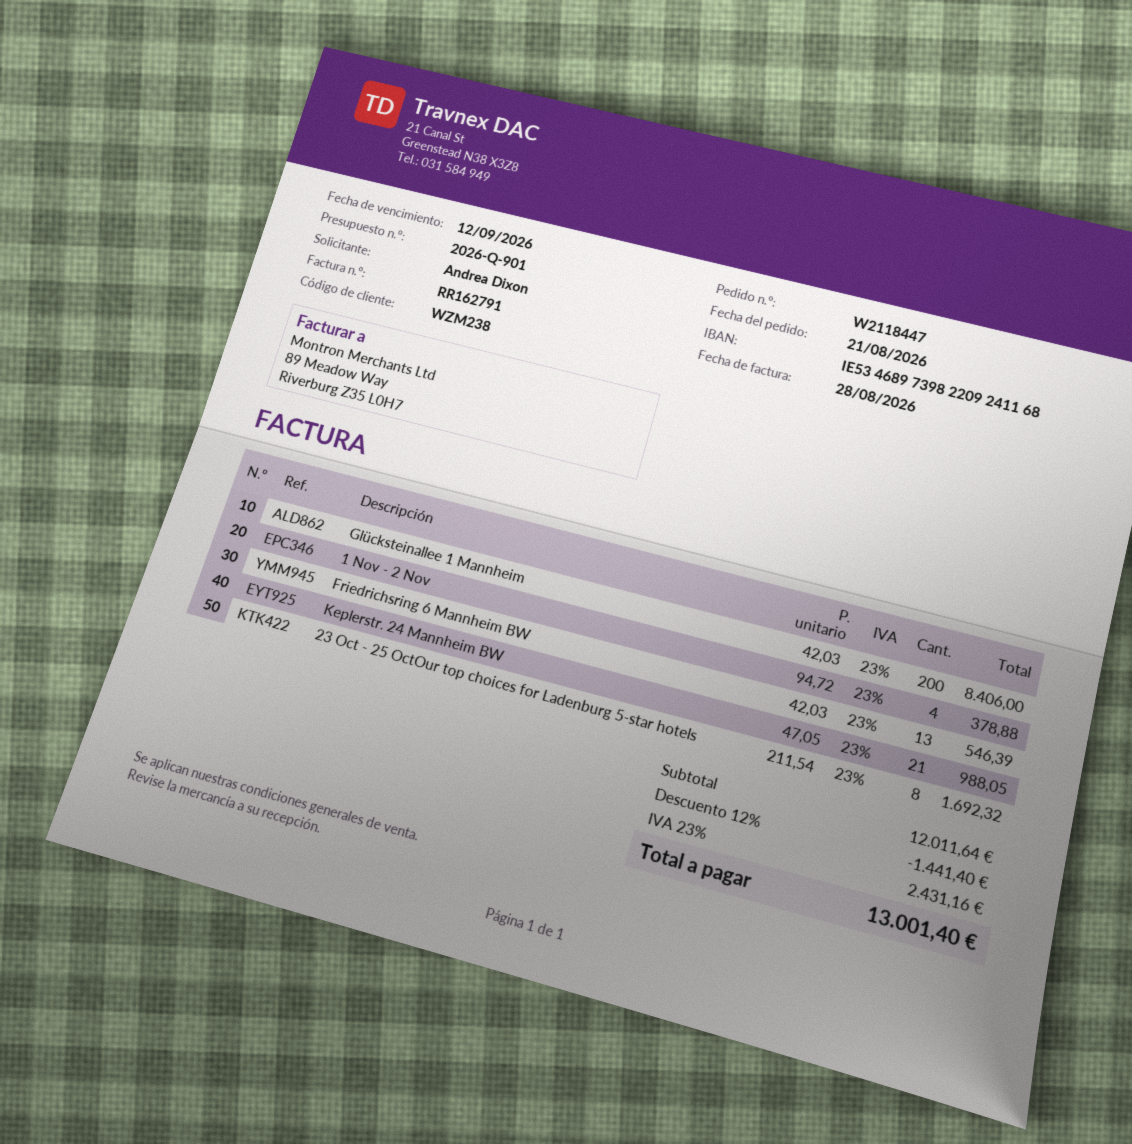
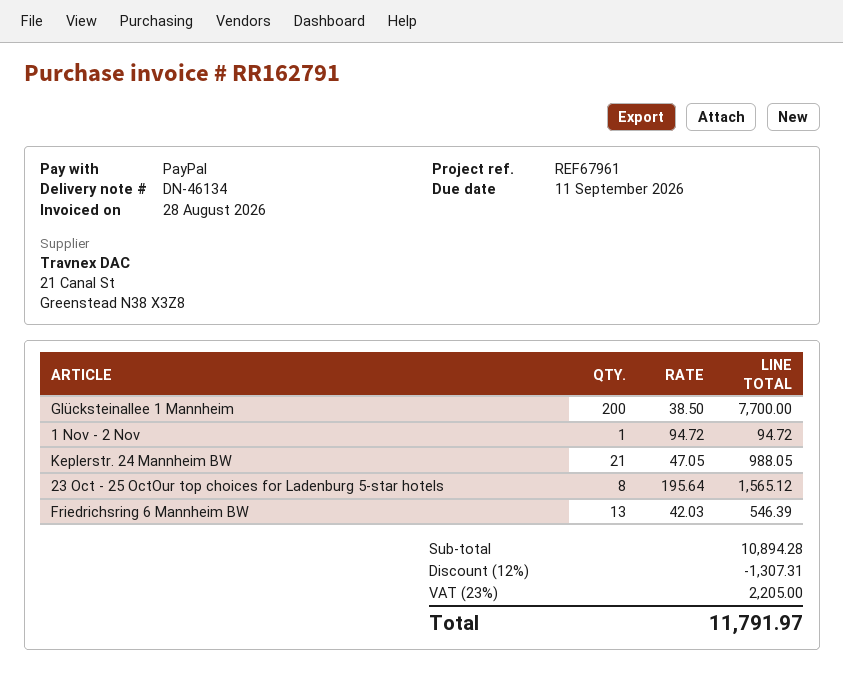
due date: 2026-09-12 -> 2026-09-11
Glücksteinallee 1 Mannheim: 200 x 42.03 = 8406.00 -> 200 x 38.50 = 7700.00
1 Nov - 2 Nov: 4 x 94.72 = 378.88 -> 1 x 94.72 = 94.72
23 Oct - 25 OctOur top choices for Ladenburg 5-star hotels: 8 x 211.54 = 1692.32 -> 8 x 195.64 = 1565.12
subtotal: 12011.64 -> 10894.28
discount: 12% = 1441.40 -> 12% = 1307.31
tax: 23% = 2431.16 -> 23% = 2205.00
total: 13001.40 -> 11791.97

